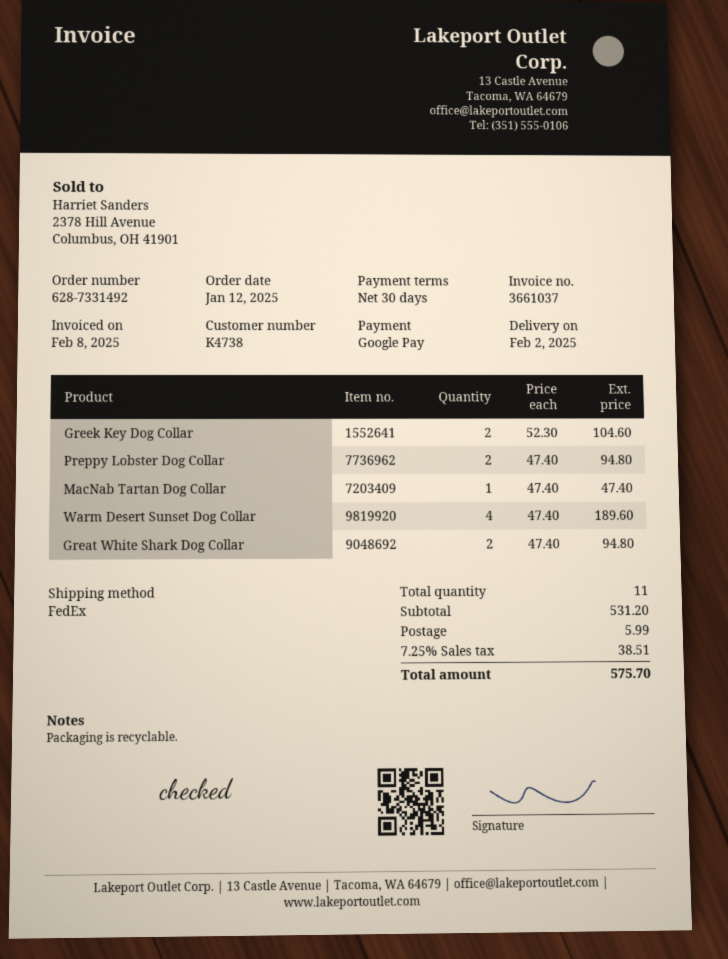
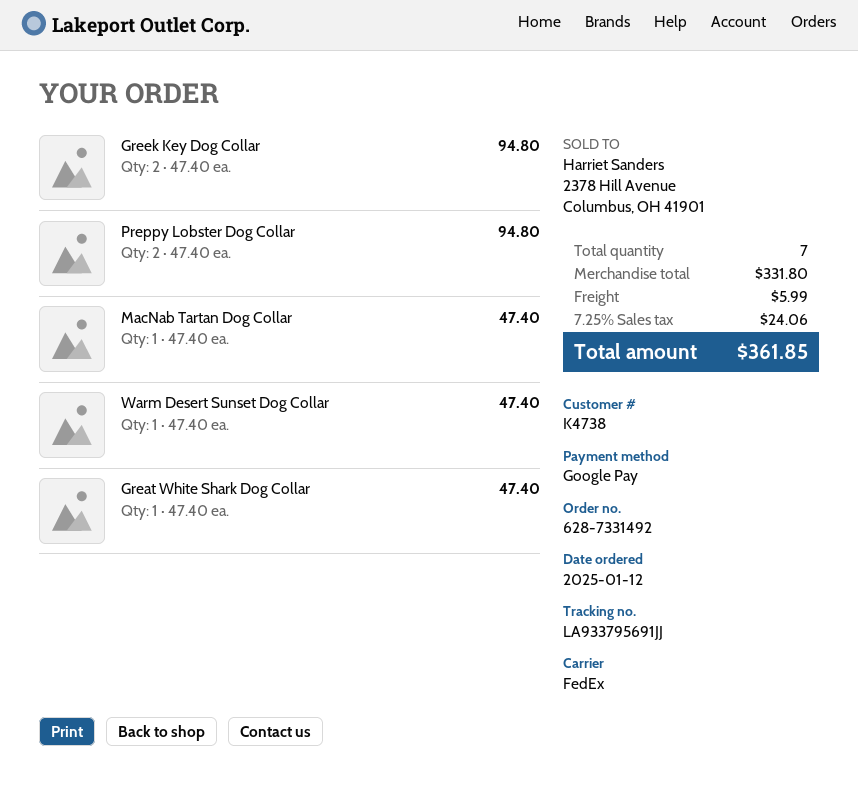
Greek Key Dog Collar: 2 x 52.30 = 104.60 -> 2 x 47.40 = 94.80
Warm Desert Sunset Dog Collar: 4 x 47.40 = 189.60 -> 1 x 47.40 = 47.40
Great White Shark Dog Collar: 2 x 47.40 = 94.80 -> 1 x 47.40 = 47.40
total quantity: 11 -> 7
subtotal: 531.20 -> 331.80
tax: 7.25% = 38.51 -> 7.25% = 24.06
total: 575.70 -> 361.85

